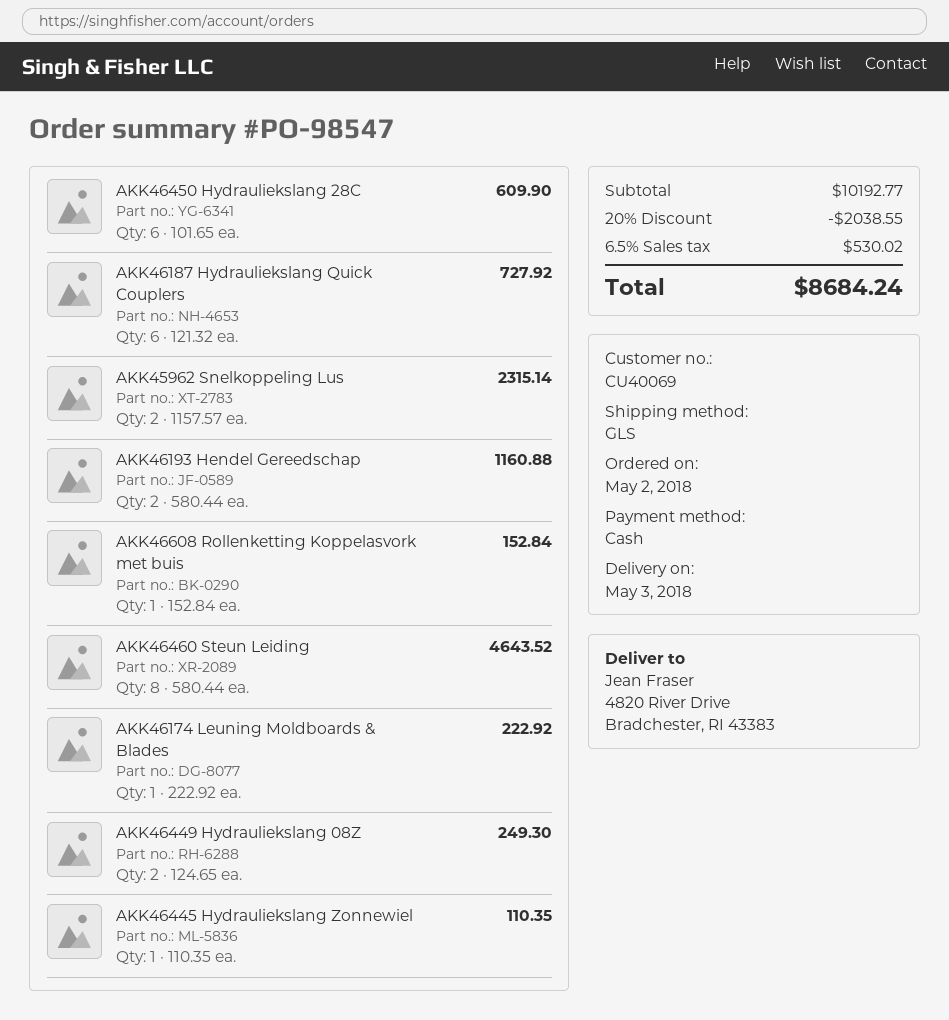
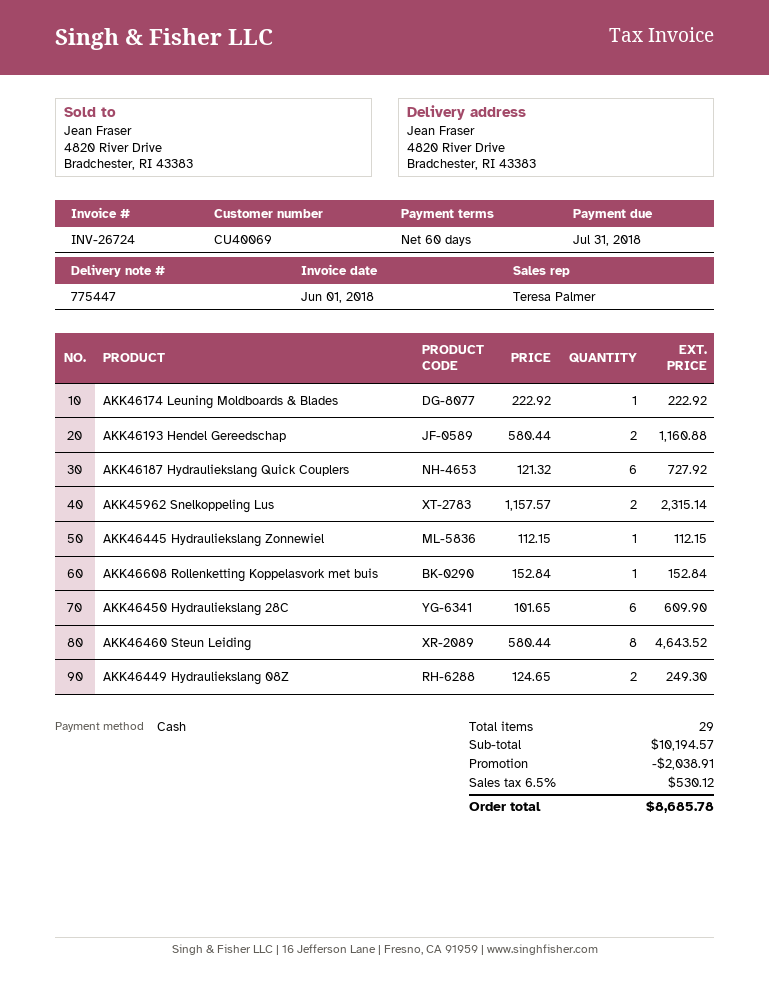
AKK46445 Hydrauliekslang Zonnewiel: 1 x 110.35 = 110.35 -> 1 x 112.15 = 112.15
subtotal: 10192.77 -> 10194.57
discount: 2038.55 -> 2038.91
tax: 6.5% = 530.02 -> 6.5% = 530.12
total: 8684.24 -> 8685.78

